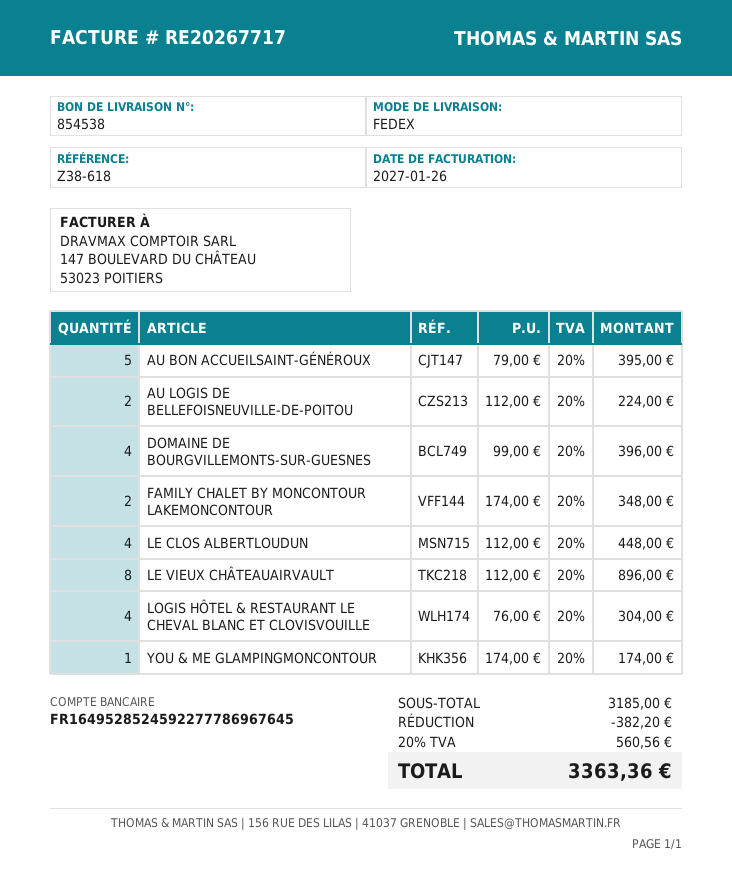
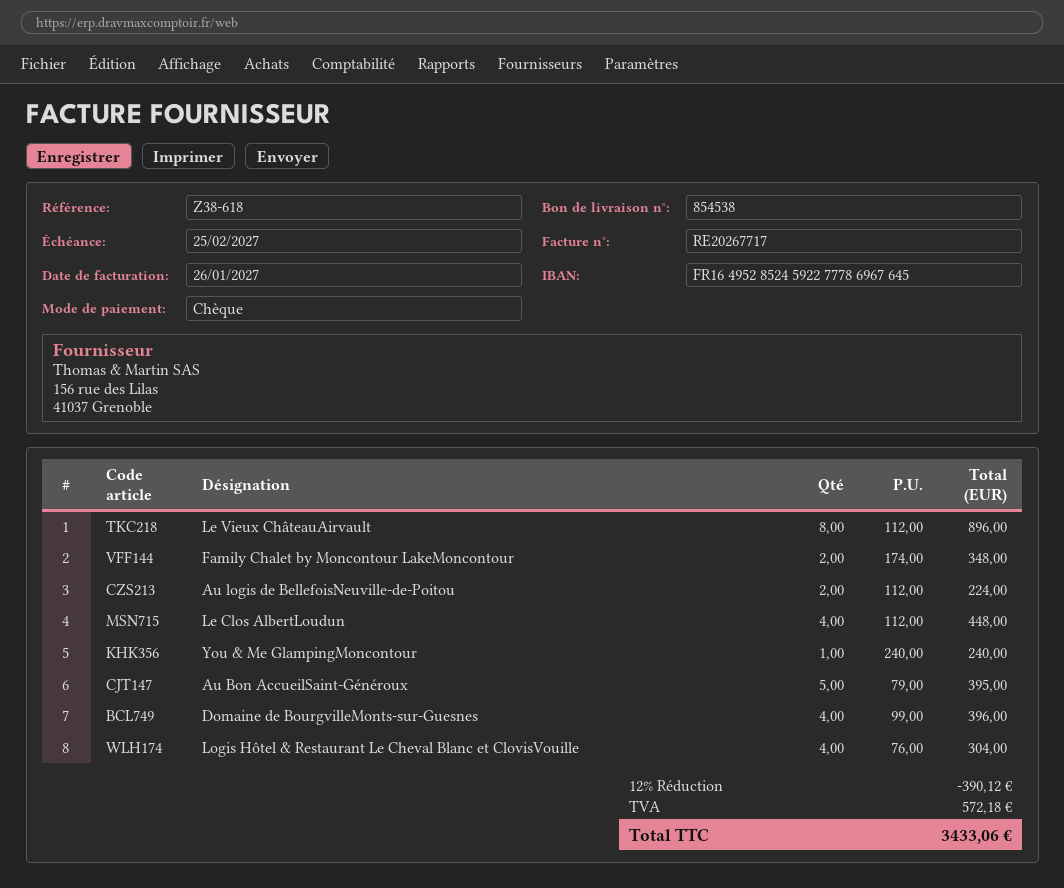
YOU & ME GLAMPINGMONCONTOUR: 1 x 174.00 = 174.00 -> 1 x 240.00 = 240.00
discount: 382.20 -> 390.12
tax: 560.56 -> 572.18
total: 3363.36 -> 3433.06

